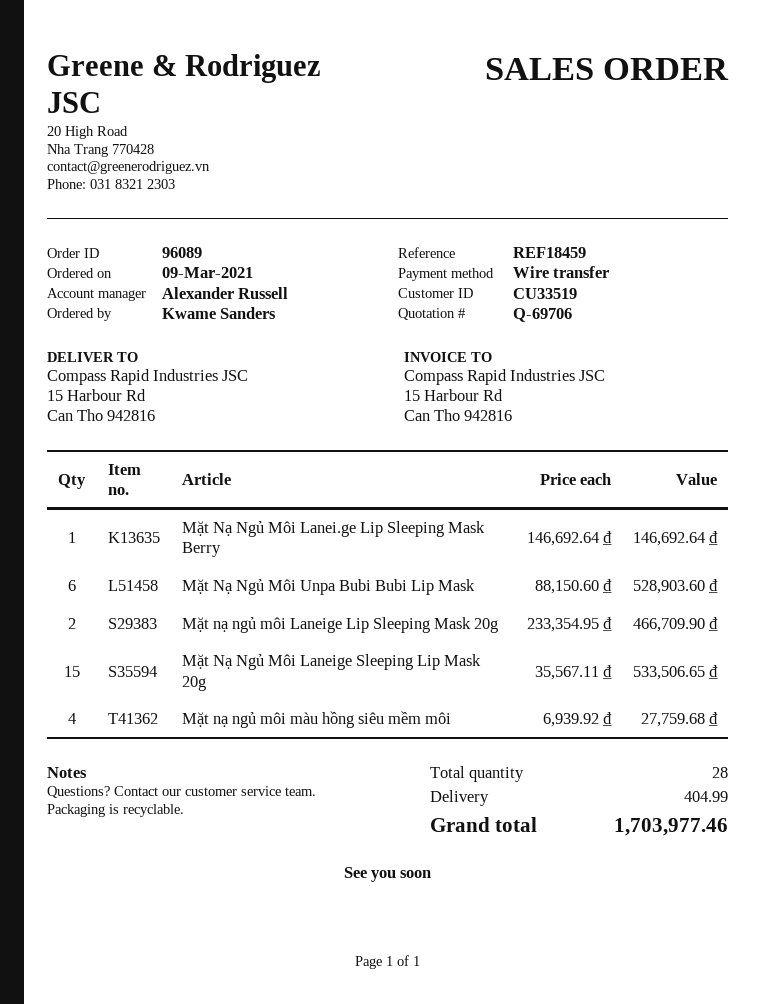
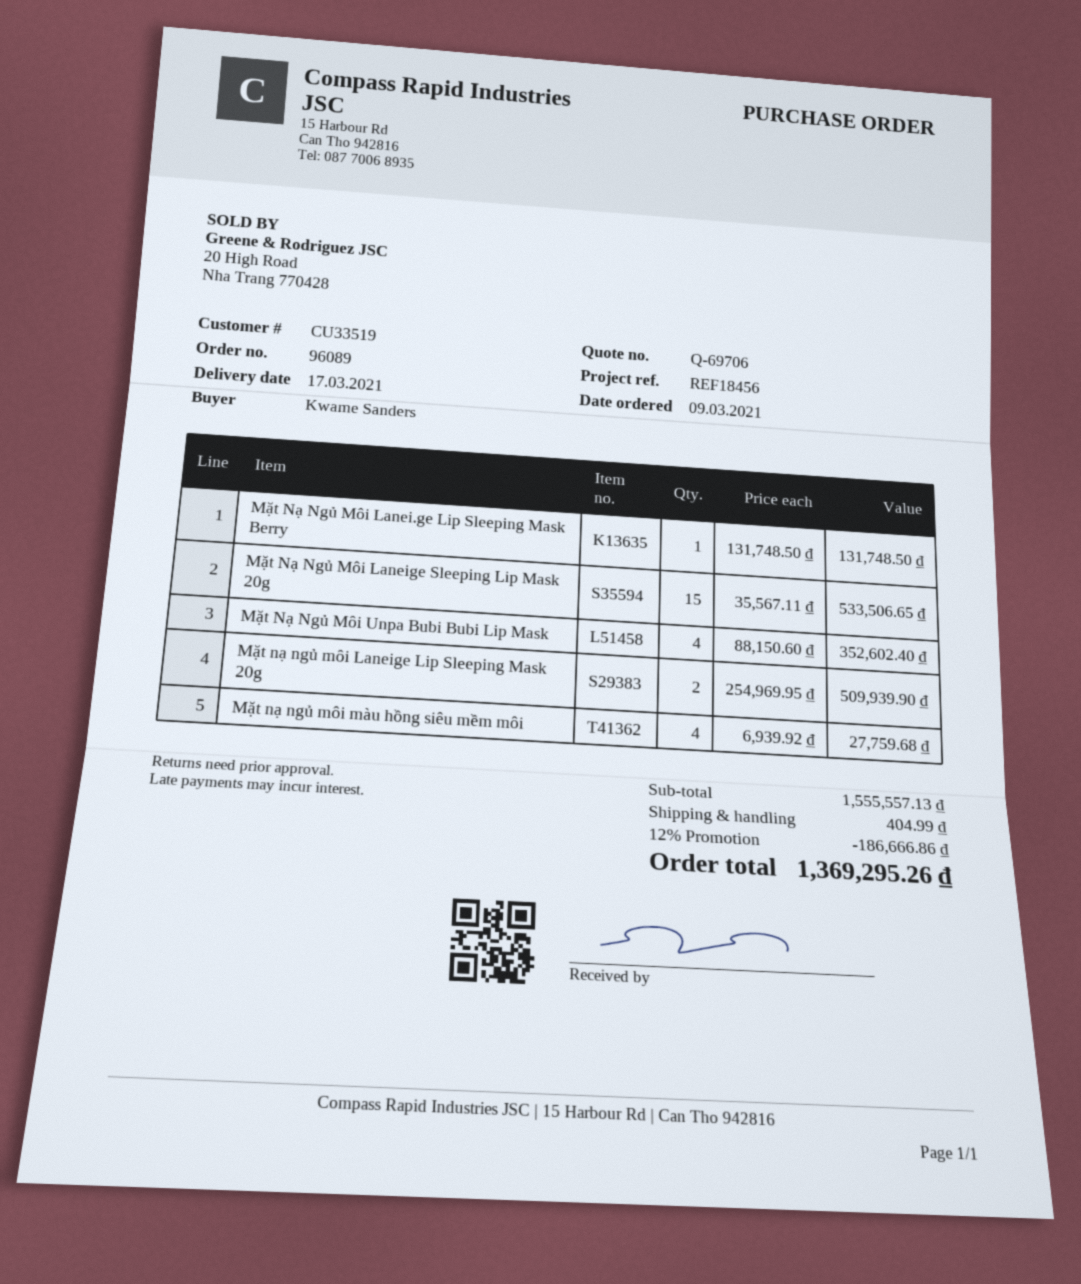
reference: REF18459 -> REF18456
Mặt Nạ Ngủ Môi Lanei.ge Lip Sleeping Mask Berry: 1 x 146692.64 = 146692.64 -> 1 x 131748.50 = 131748.50
Mặt Nạ Ngủ Môi Unpa Bubi Bubi Lip Mask: 6 x 88150.60 = 528903.60 -> 4 x 88150.60 = 352602.40
Mặt nạ ngủ môi Laneige Lip Sleeping Mask 20g: 2 x 233354.95 = 466709.90 -> 2 x 254969.95 = 509939.90
discount: none -> 12% = 186666.86
total: 1703977.46 -> 1369295.26

